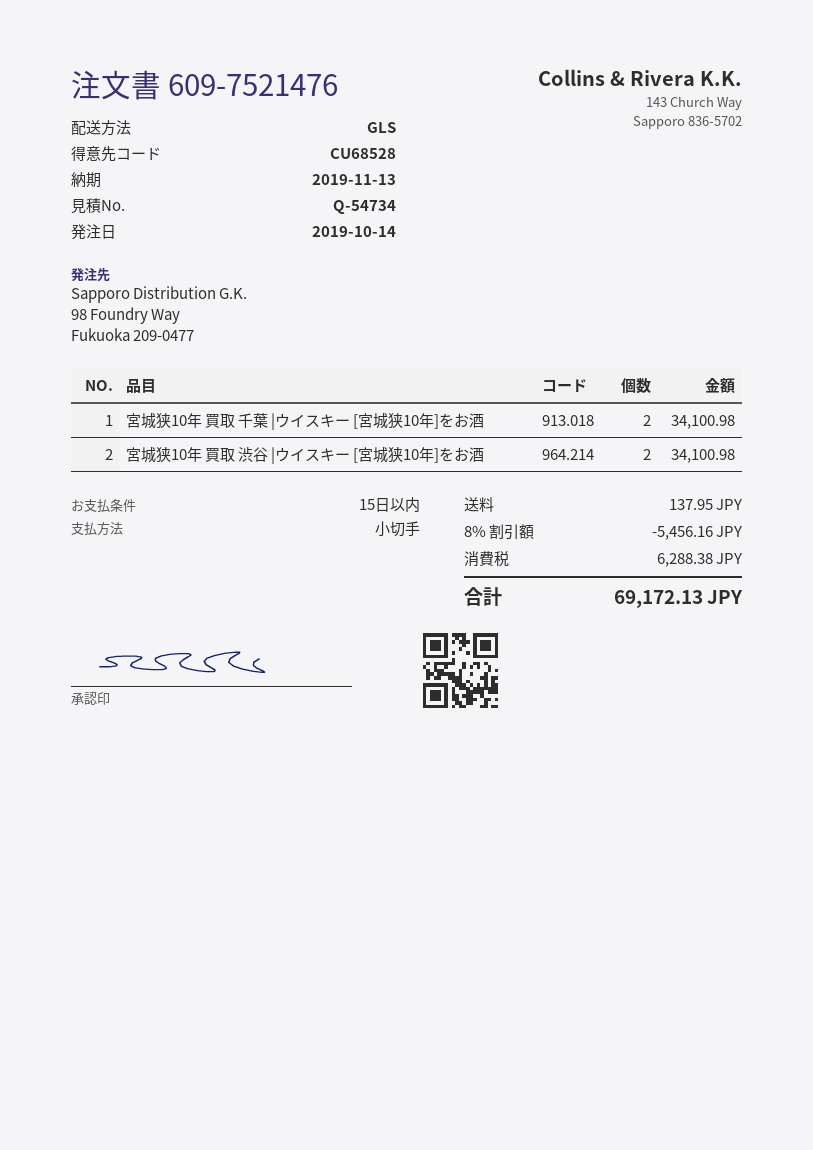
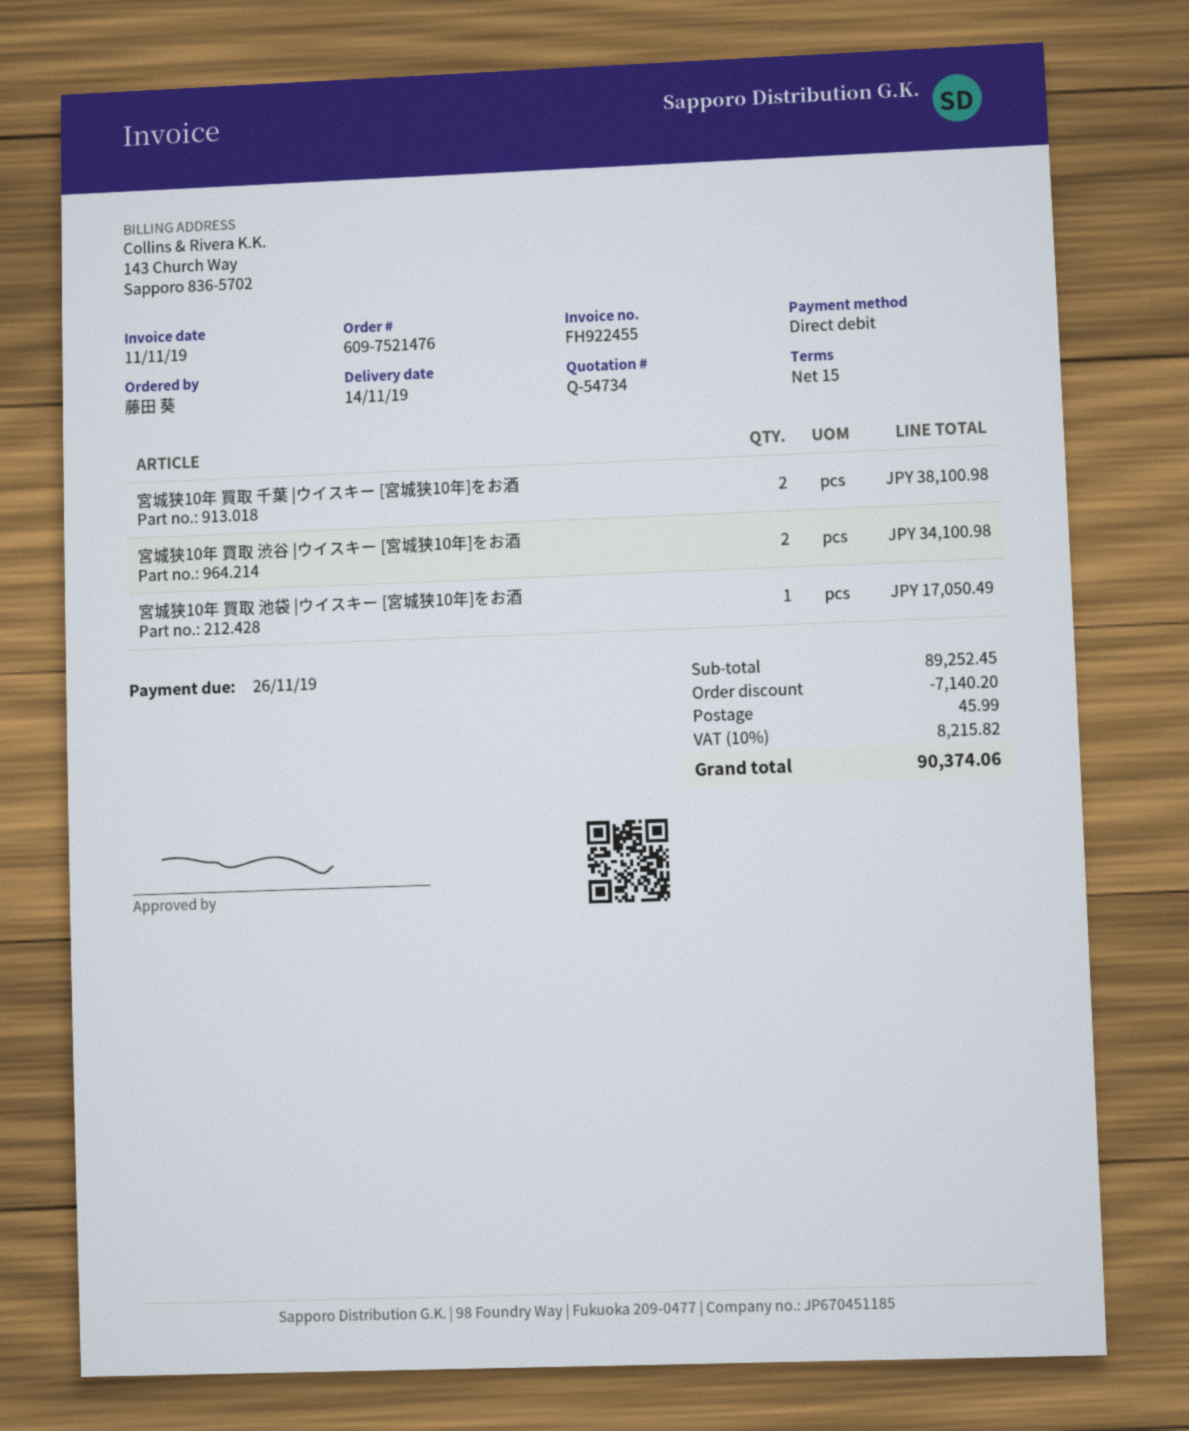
delivery date: 2019-11-13 -> 2019-11-14
payment method: cheque -> direct debit
宮城狭10年 買取 千葉 |ウイスキー [宮城狭10年]をお酒: 2 for 34100.98 -> 2 for 38100.98
宮城狭10年 買取 池袋 |ウイスキー [宮城狭10年]をお酒: none -> 1 for 17050.49
discount: 5456.16 -> 7140.20
shipping: 137.95 -> 45.99
tax: 6288.38 -> 8215.82
total: 69172.13 -> 90374.06

